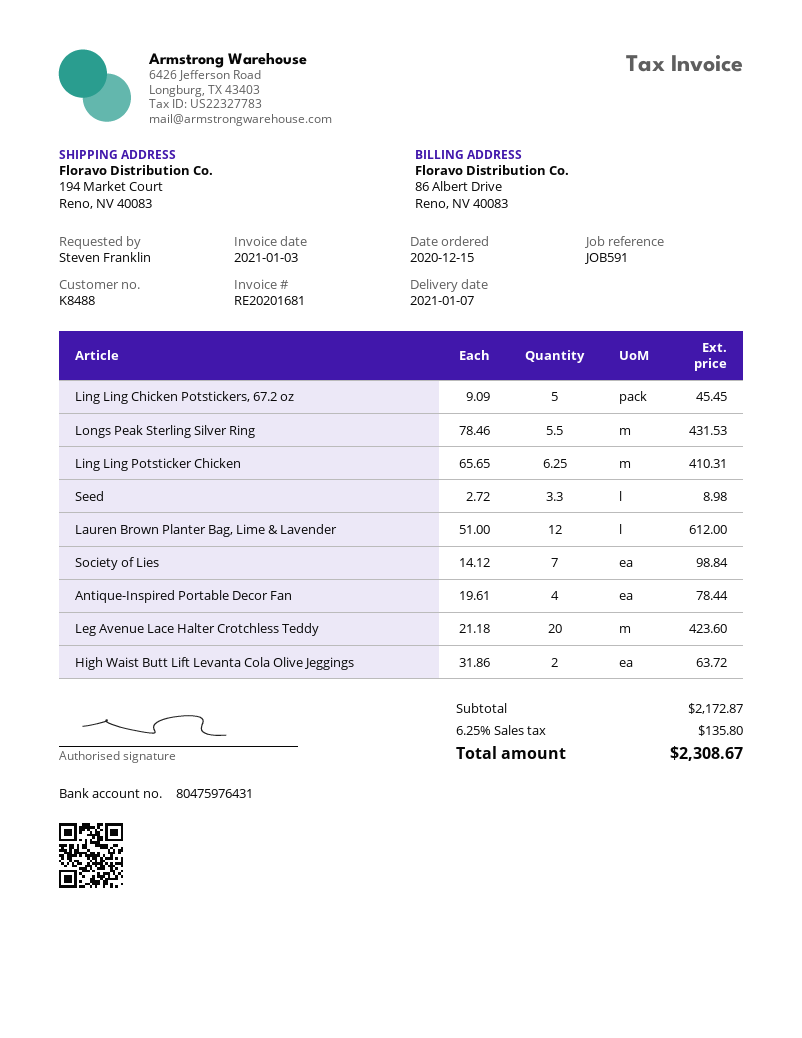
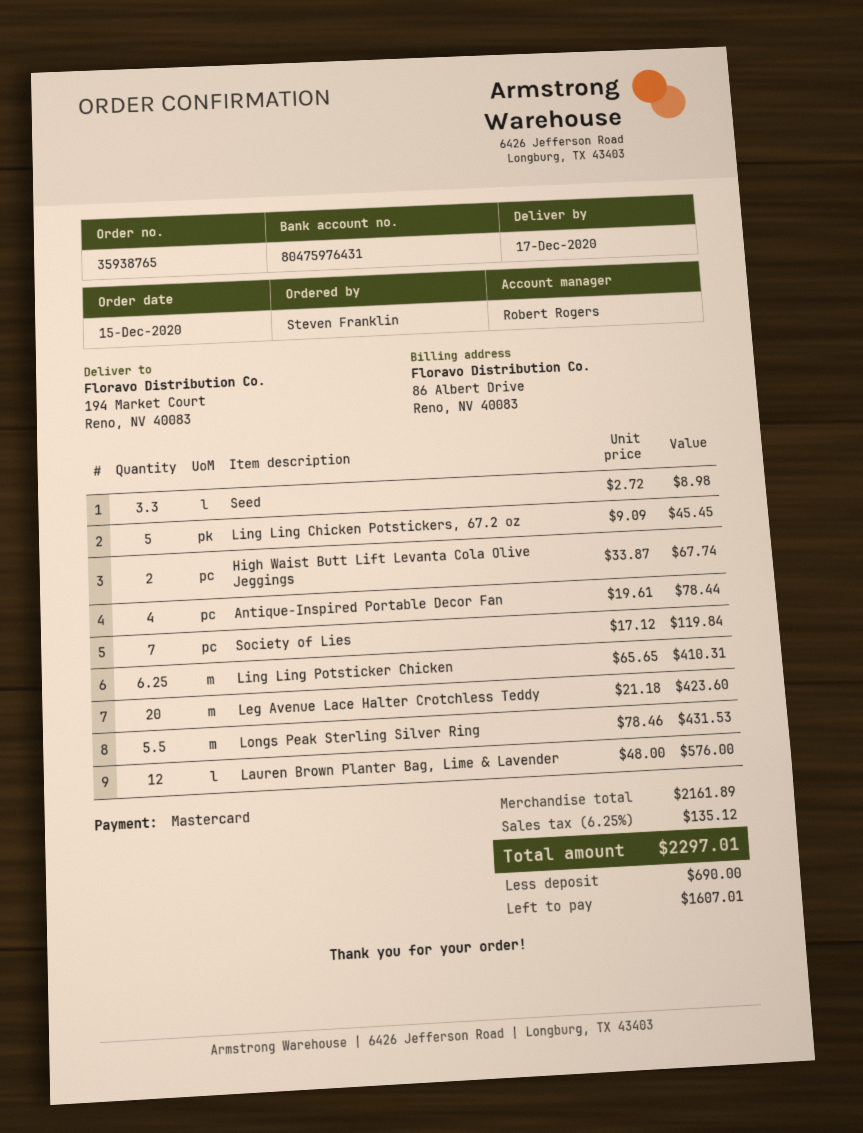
delivery date: 2021-01-07 -> 2020-12-17
Lauren Brown Planter Bag, Lime & Lavender: 12 x 51.00 = 612.00 -> 12 x 48.00 = 576.00
Society of Lies: 7 x 14.12 = 98.84 -> 7 x 17.12 = 119.84
High Waist Butt Lift Levanta Cola Olive Jeggings: 2 x 31.86 = 63.72 -> 2 x 33.87 = 67.74
subtotal: 2172.87 -> 2161.89
tax: 6.25% = 135.80 -> 6.25% = 135.12
total: 2308.67 -> 2297.01

